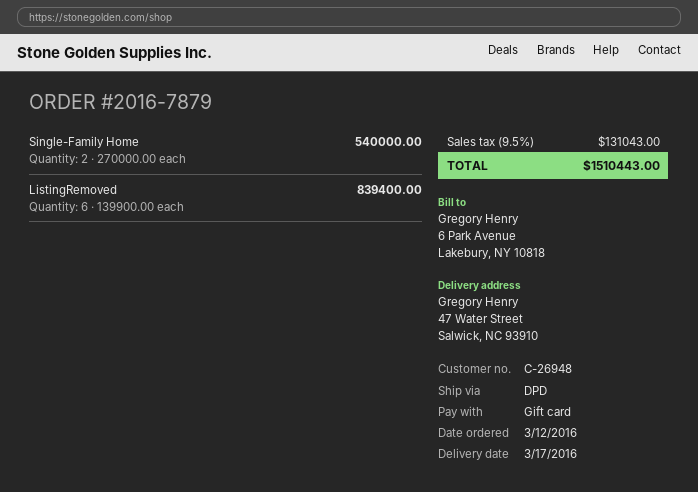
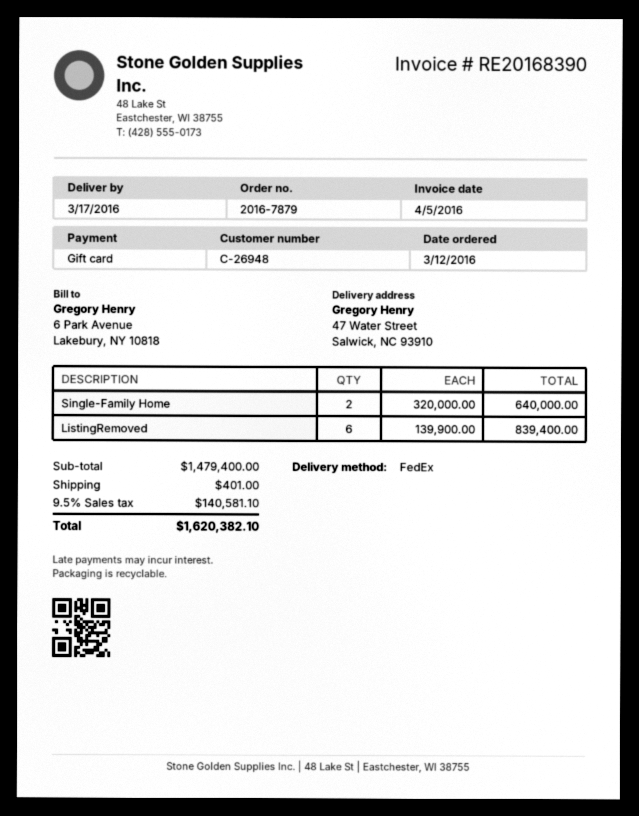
shipping method: DPD -> FedEx
Single-Family Home: 2 x 270000.00 = 540000.00 -> 2 x 320000.00 = 640000.00
shipping: none -> 401.00
tax: 9.5% = 131043.00 -> 9.5% = 140581.10
total: 1510443.00 -> 1620382.10

